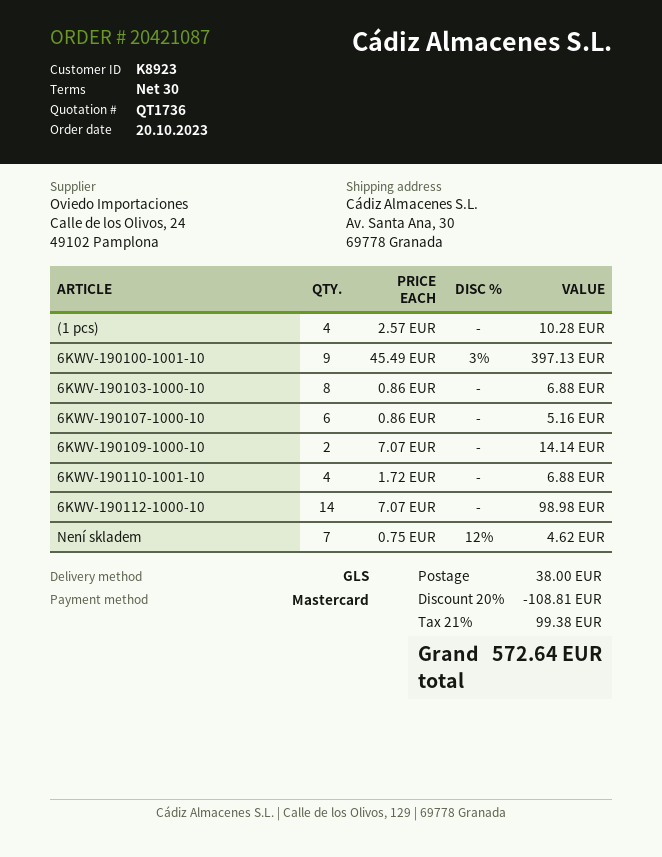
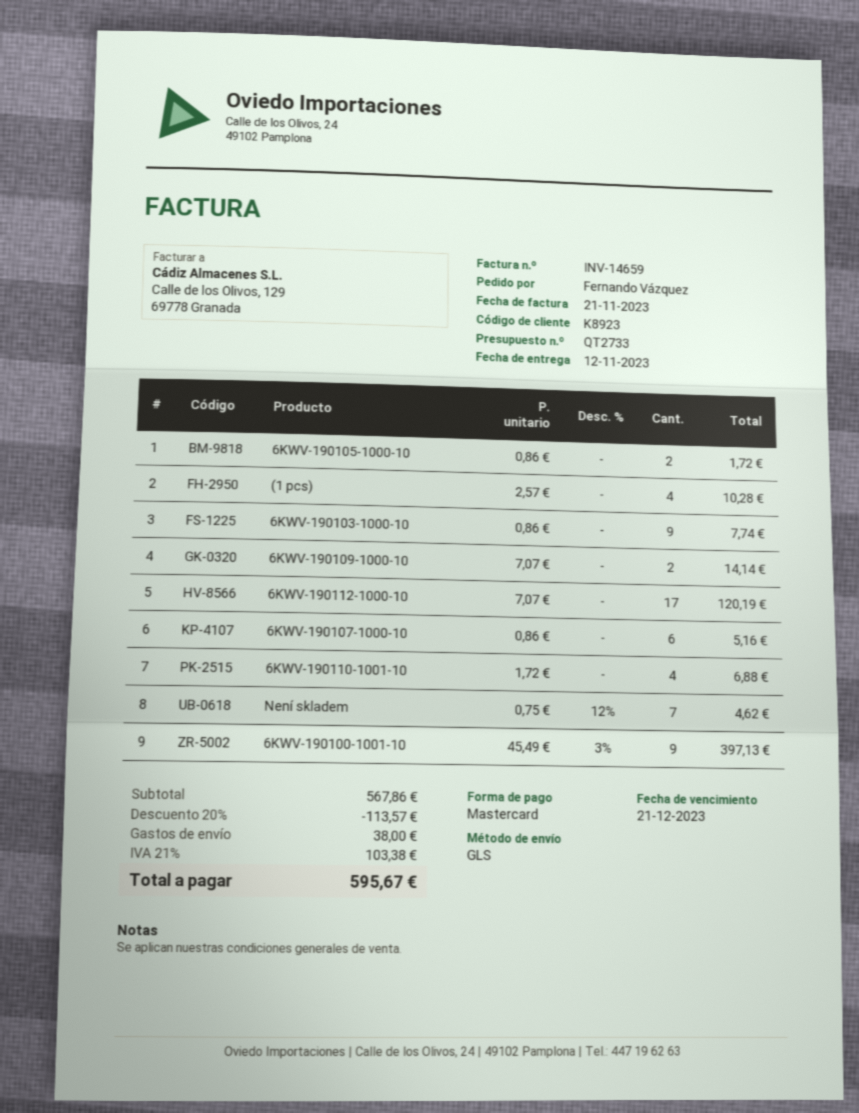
quote number: QT1736 -> QT2733
6KWV-190103-1000-10: 8 x 0.86 = 6.88 -> 9 x 0.86 = 7.74
6KWV-190112-1000-10: 14 x 7.07 = 98.98 -> 17 x 7.07 = 120.19
6KWV-190105-1000-10: none -> 2 x 0.86 = 1.72
discount: 20% = 108.81 -> 20% = 113.57
tax: 21% = 99.38 -> 21% = 103.38
total: 572.64 -> 595.67

